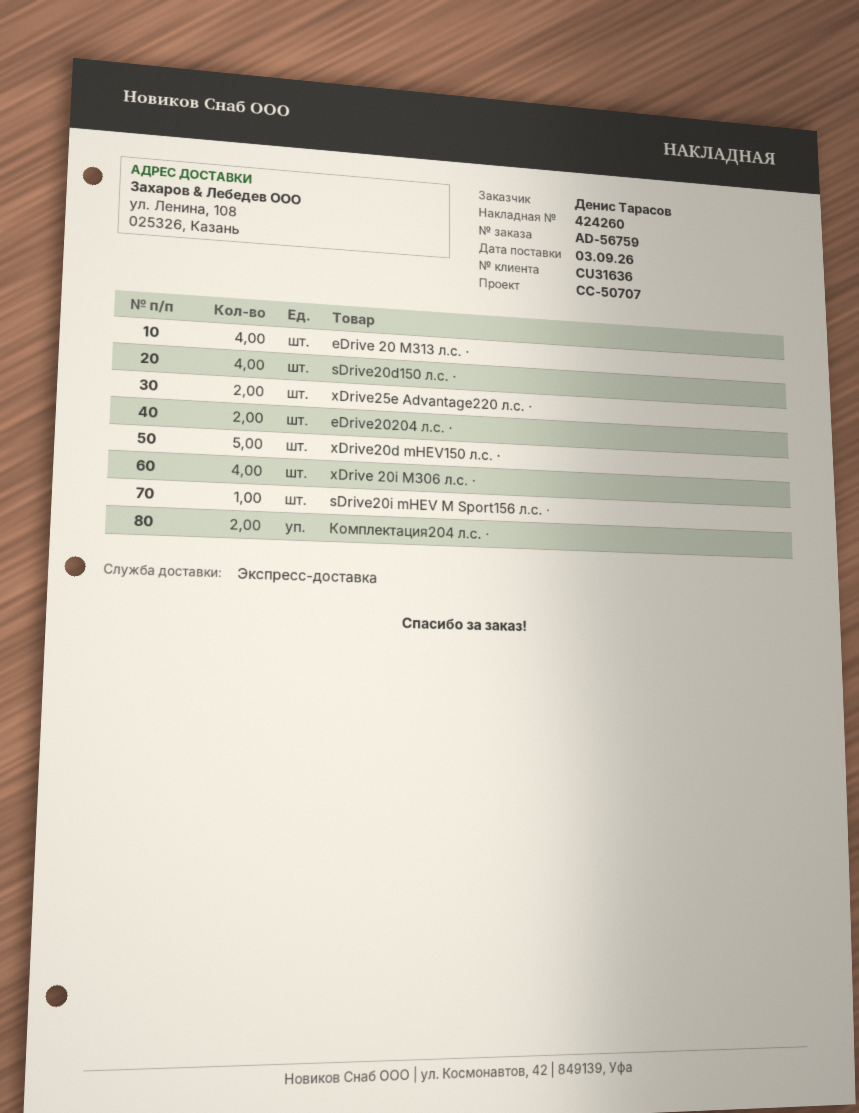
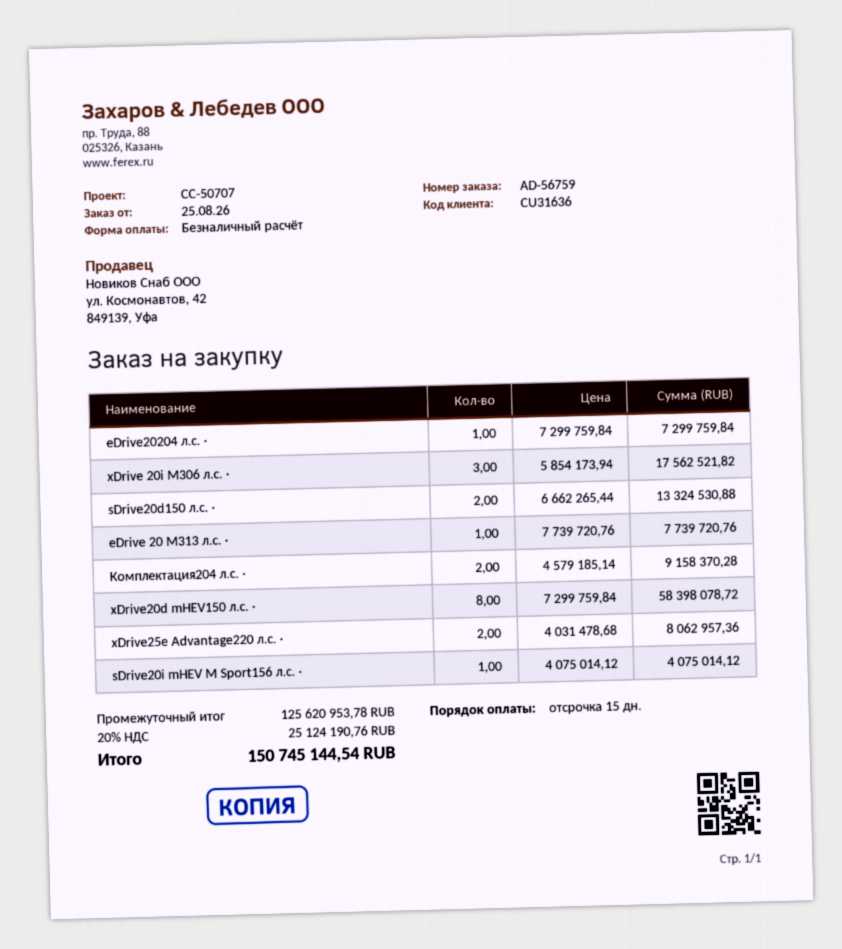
eDrive 20 M313 л.с. ·: 4 -> 1
sDrive20d150 л.с. ·: 4 -> 2
eDrive20204 л.с. ·: 2 -> 1
xDrive20d mHEV150 л.с. ·: 5 -> 8
xDrive 20i M306 л.с. ·: 4 -> 3

